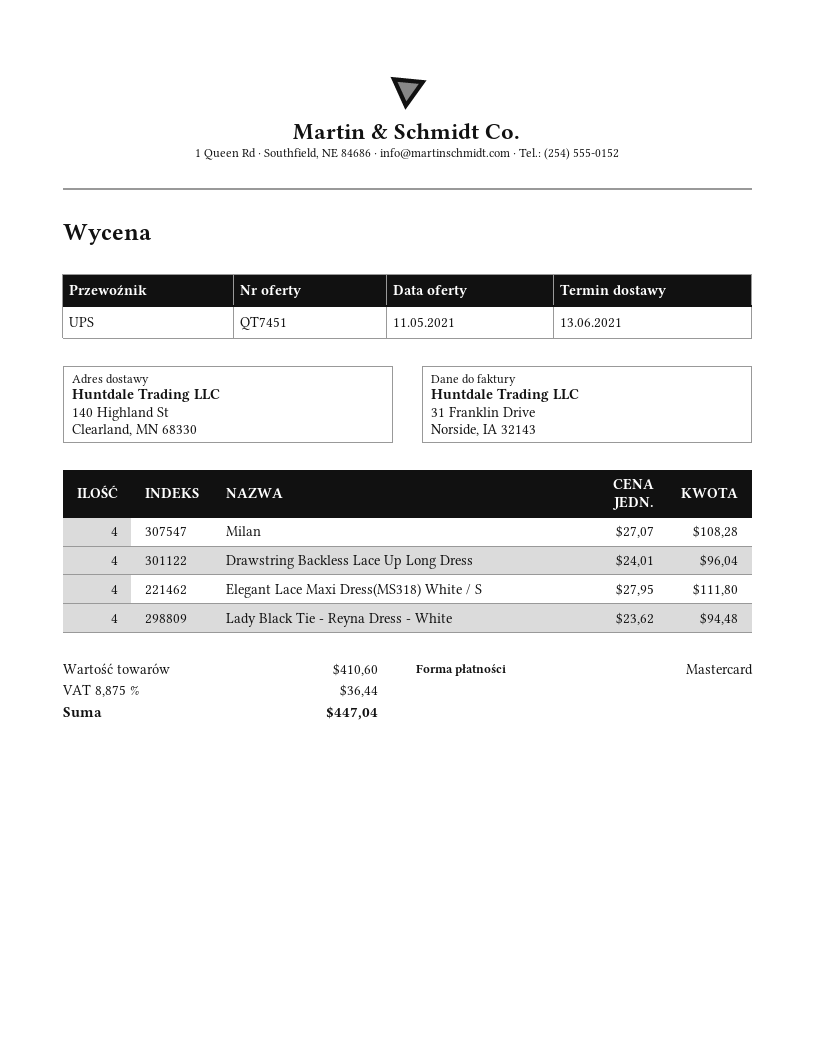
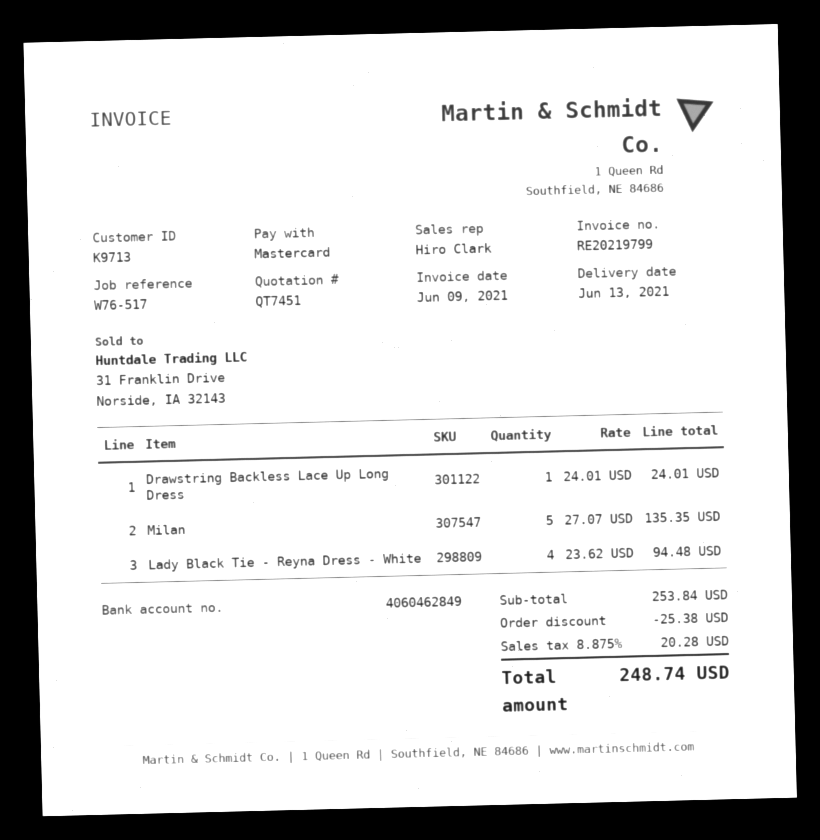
Milan: 4 x 27.07 = 108.28 -> 5 x 27.07 = 135.35
Drawstring Backless Lace Up Long Dress: 4 x 24.01 = 96.04 -> 1 x 24.01 = 24.01
Elegant Lace Maxi Dress(MS318) White / S: 4 x 27.95 = 111.80 -> none
subtotal: 410.60 -> 253.84
discount: none -> 25.38
tax: 8.875% = 36.44 -> 8.875% = 20.28
total: 447.04 -> 248.74

